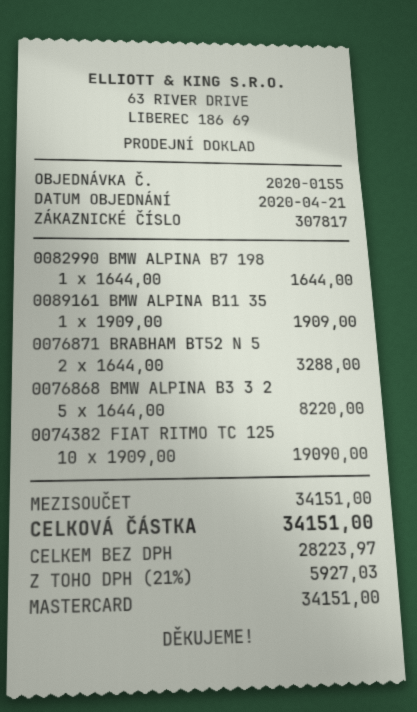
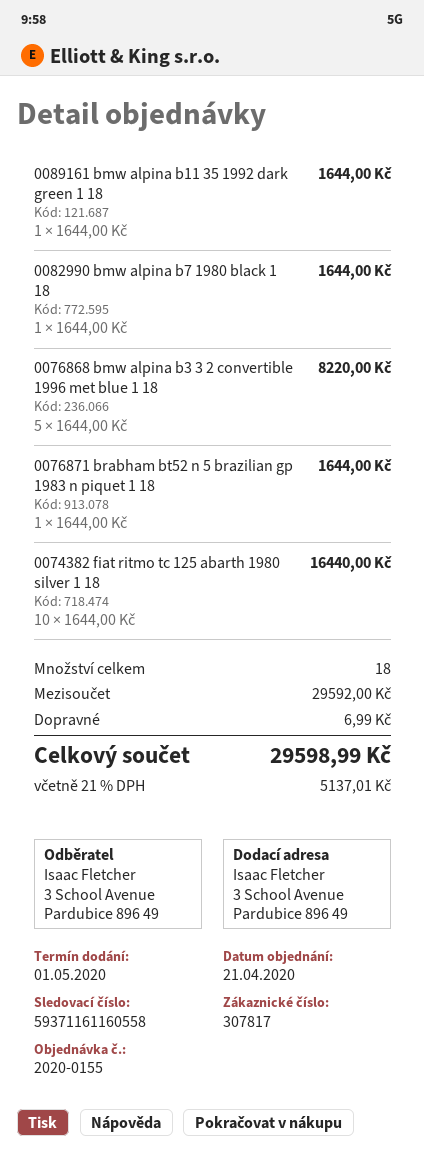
0089161 BMW ALPINA B11 35: 1 x 1909.00 = 1909.00 -> 1 x 1644.00 = 1644.00
0076871 BRABHAM BT52 N 5: 2 x 1644.00 = 3288.00 -> 1 x 1644.00 = 1644.00
0074382 FIAT RITMO TC 125: 10 x 1909.00 = 19090.00 -> 10 x 1644.00 = 16440.00
subtotal: 34151.00 -> 29592.00
shipping: none -> 6.99
tax: 21% = 5927.03 -> 21% = 5137.01
total: 34151.00 -> 29598.99

